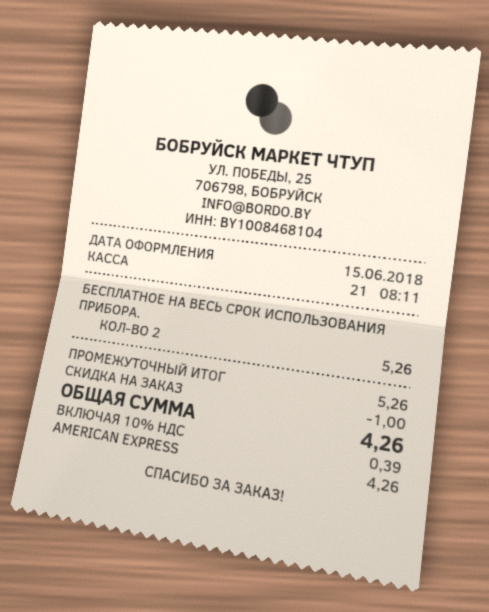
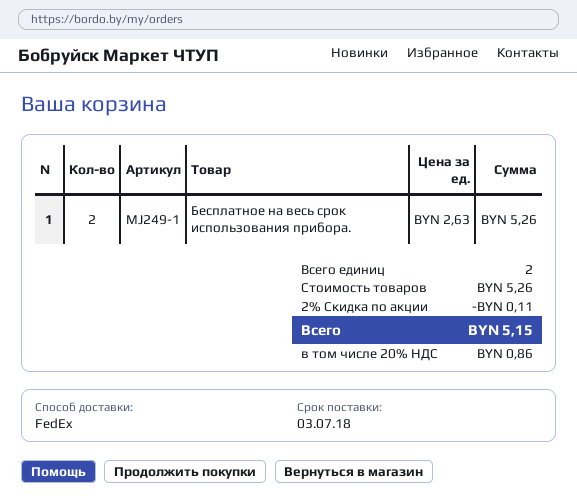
discount: 1.00 -> 0.11
tax: 10% = 0.39 -> 20% = 0.86
total: 4.26 -> 5.15

